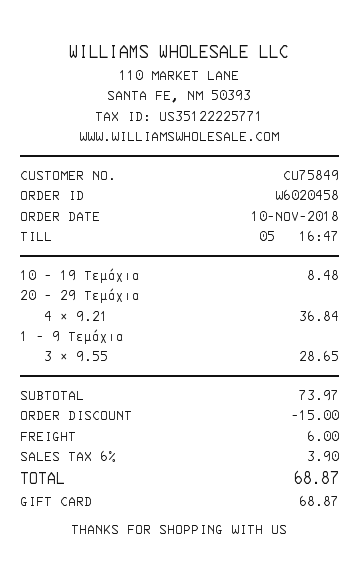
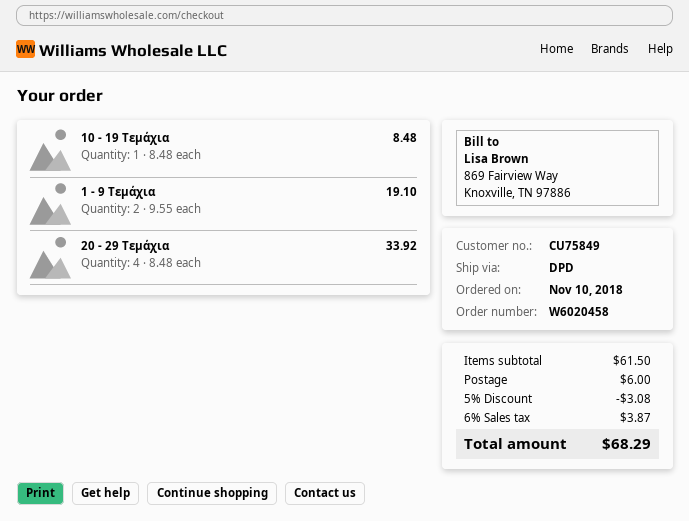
20 - 29 Τεμάχια: 4 x 9.21 = 36.84 -> 4 x 8.48 = 33.92
1 - 9 Τεμάχια: 3 x 9.55 = 28.65 -> 2 x 9.55 = 19.10
subtotal: 73.97 -> 61.50
discount: 15.00 -> 3.08
tax: 6% = 3.90 -> 6% = 3.87
total: 68.87 -> 68.29

